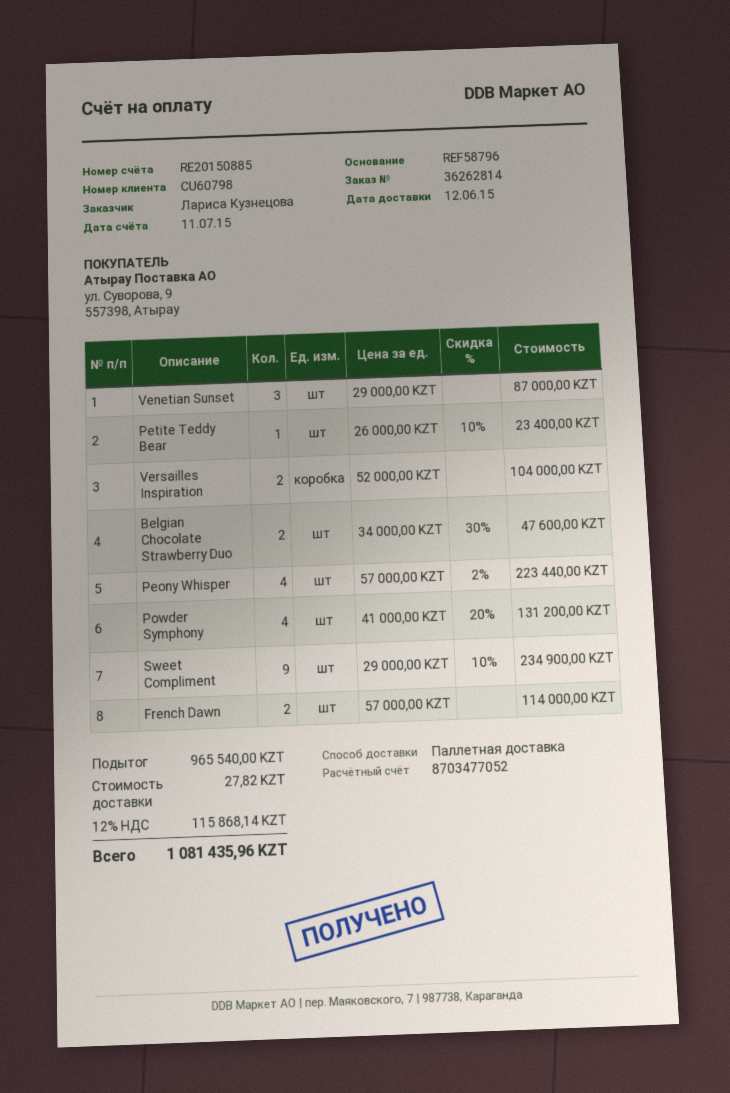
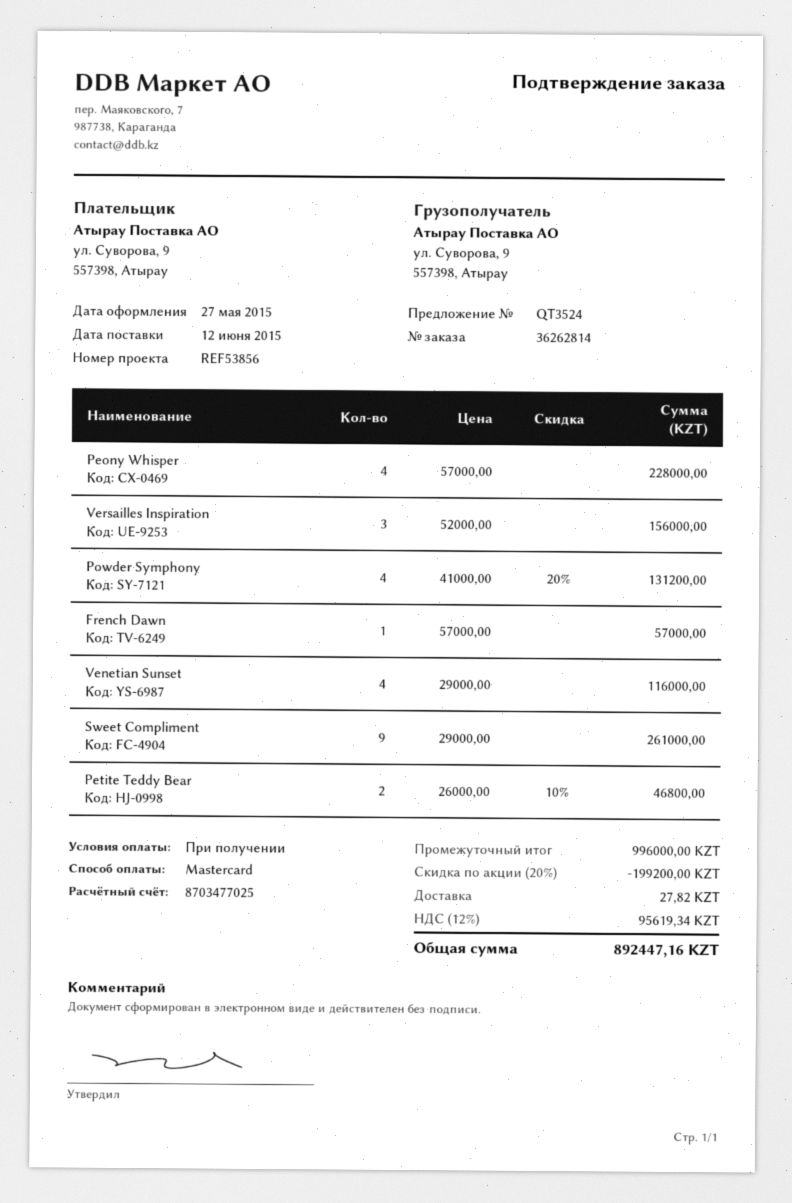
reference: REF58796 -> REF53856
bank account: 8703477052 -> 8703477025
Venetian Sunset: 3 x 29000.00 = 87000.00 -> 4 x 29000.00 = 116000.00
Petite Teddy Bear: 1 x 26000.00 - 10% = 23400.00 -> 2 x 26000.00 - 10% = 46800.00
Versailles Inspiration: 2 x 52000.00 = 104000.00 -> 3 x 52000.00 = 156000.00
Belgian Chocolate Strawberry Duo: 2 x 34000.00 - 30% = 47600.00 -> none
Peony Whisper: 4 x 57000.00 - 2% = 223440.00 -> 4 x 57000.00 = 228000.00
Sweet Compliment: 9 x 29000.00 - 10% = 234900.00 -> 9 x 29000.00 = 261000.00
French Dawn: 2 x 57000.00 = 114000.00 -> 1 x 57000.00 = 57000.00
subtotal: 965540.00 -> 996000.00
discount: none -> 20% = 199200.00
tax: 12% = 115868.14 -> 12% = 95619.34
total: 1081435.96 -> 892447.16

